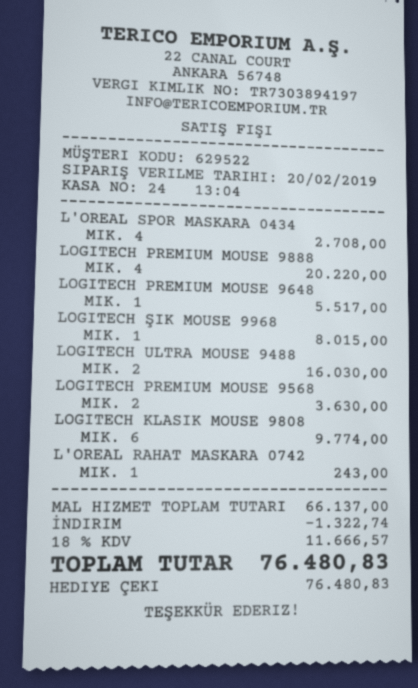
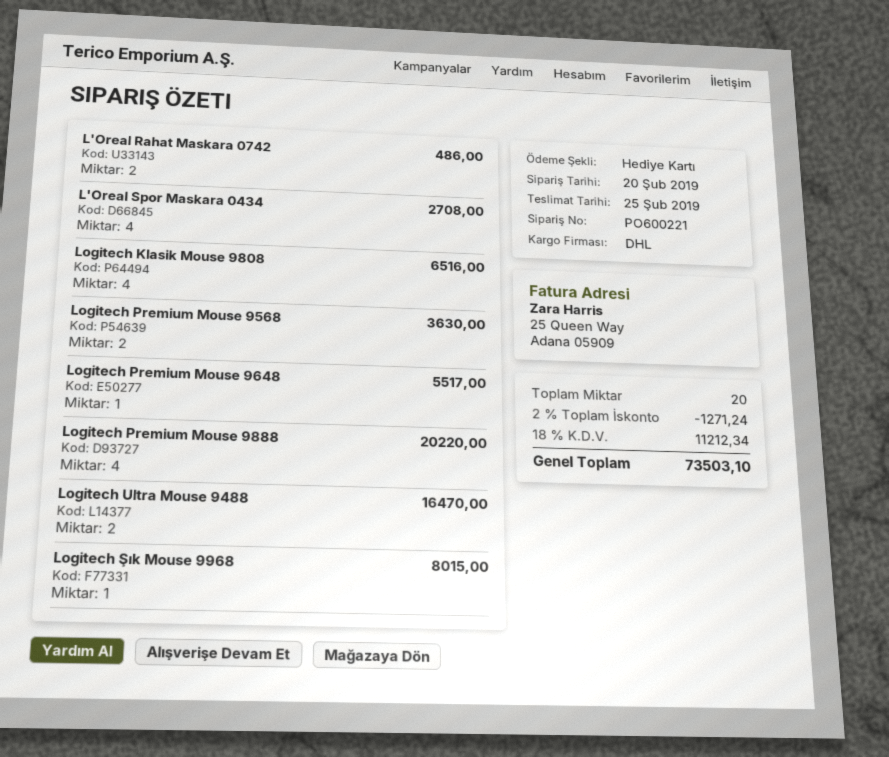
LOGITECH ULTRA MOUSE 9488: 2 for 16030.00 -> 2 for 16470.00
LOGITECH KLASIK MOUSE 9808: 6 for 9774.00 -> 4 for 6516.00
L'OREAL RAHAT MASKARA 0742: 1 for 243.00 -> 2 for 486.00
discount: 1322.74 -> 1271.24
tax: 18% = 11666.57 -> 18% = 11212.34
total: 76480.83 -> 73503.10

